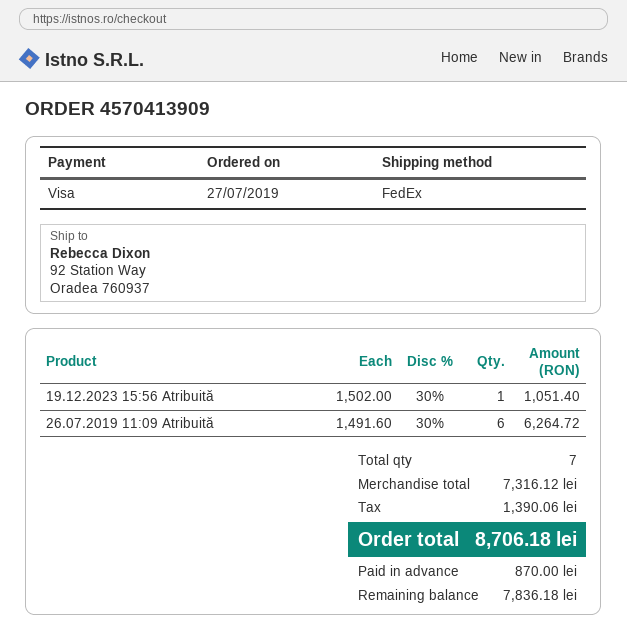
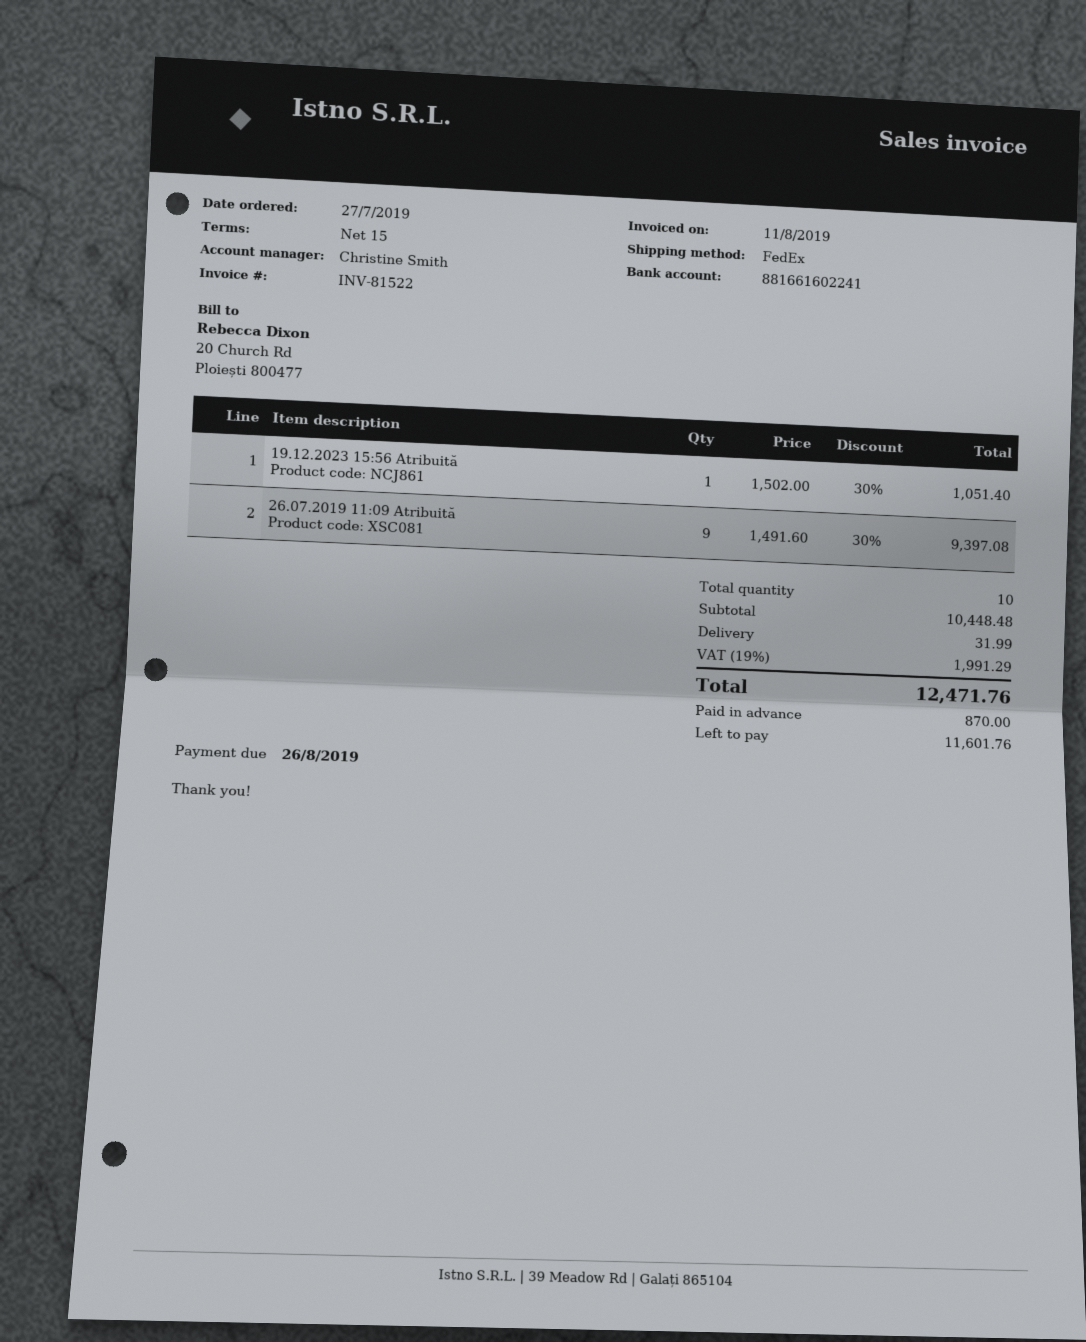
26.07.2019 11:09 Atribuită: 6 x 1491.60 - 30% = 6264.72 -> 9 x 1491.60 - 30% = 9397.08
total quantity: 7 -> 10
subtotal: 7316.12 -> 10448.48
shipping: none -> 31.99
tax: 1390.06 -> 1991.29
total: 8706.18 -> 12471.76
balance: 7836.18 -> 11601.76

